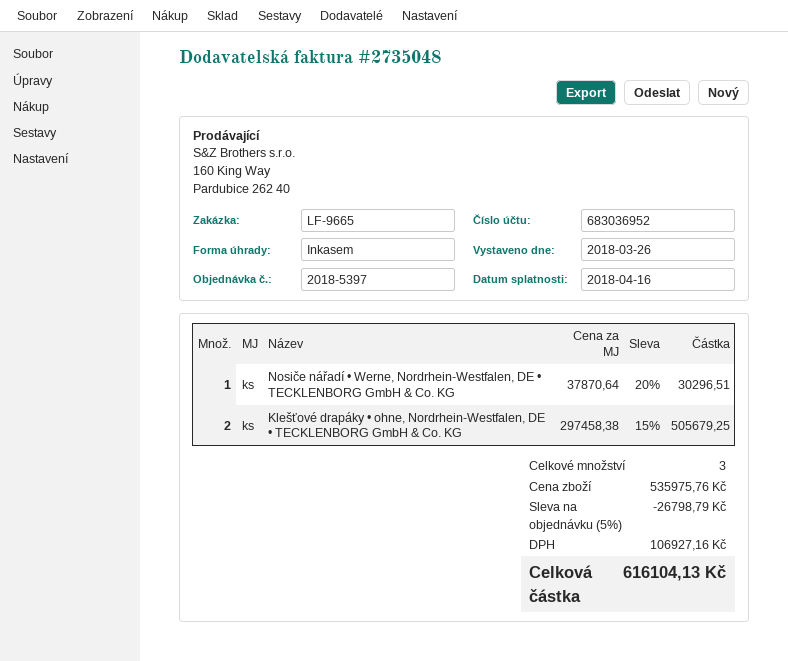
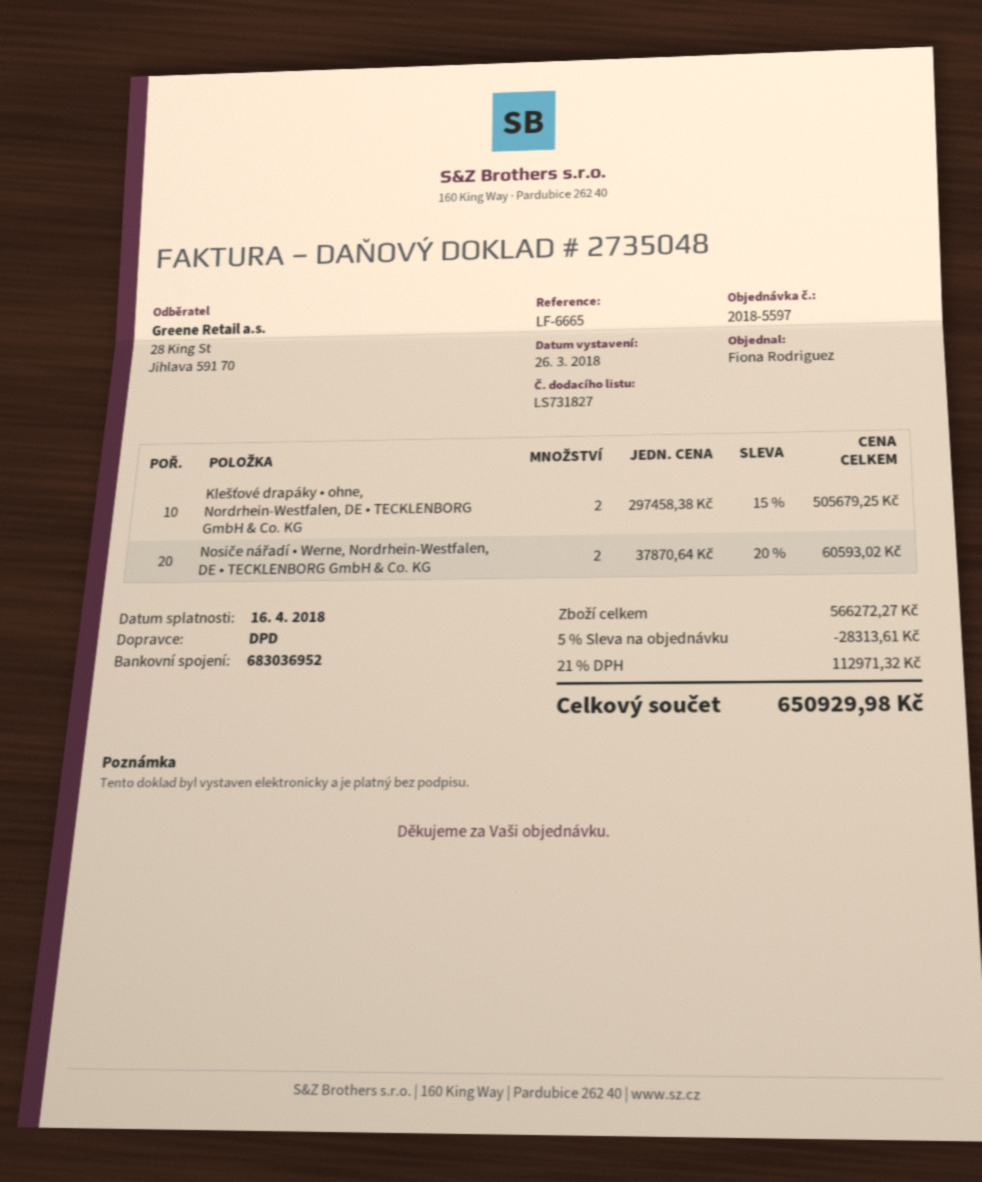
order number: 2018-5397 -> 2018-5597
reference: LF-9665 -> LF-6665
Nosiče nářadí • Werne, Nordrhein-Westfalen, DE • TECKLENBORG GmbH & Co. KG: 1 x 37870.64 - 20% = 30296.51 -> 2 x 37870.64 - 20% = 60593.02
subtotal: 535975.76 -> 566272.27
discount: 5% = 26798.79 -> 5% = 28313.61
tax: 106927.16 -> 112971.32
total: 616104.13 -> 650929.98

